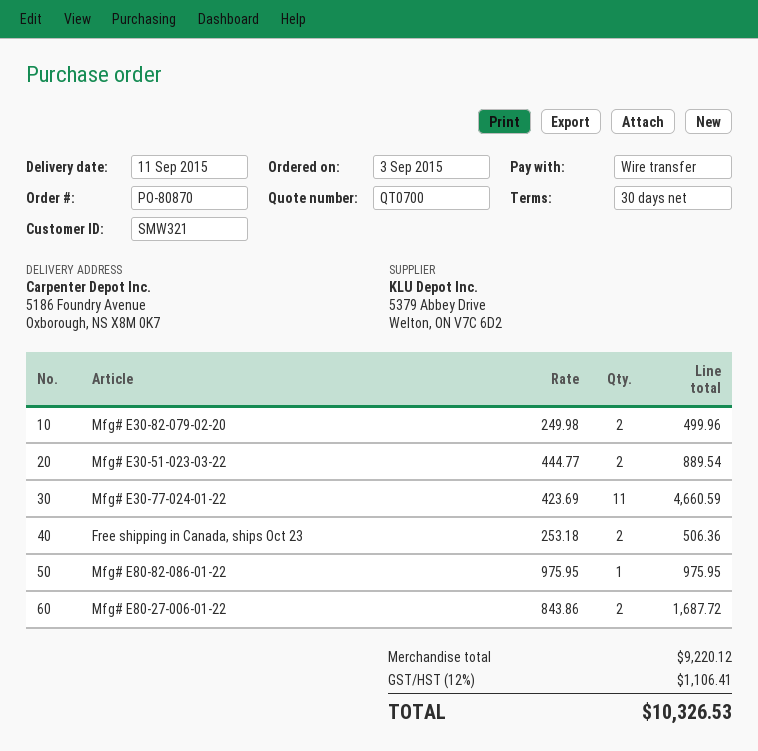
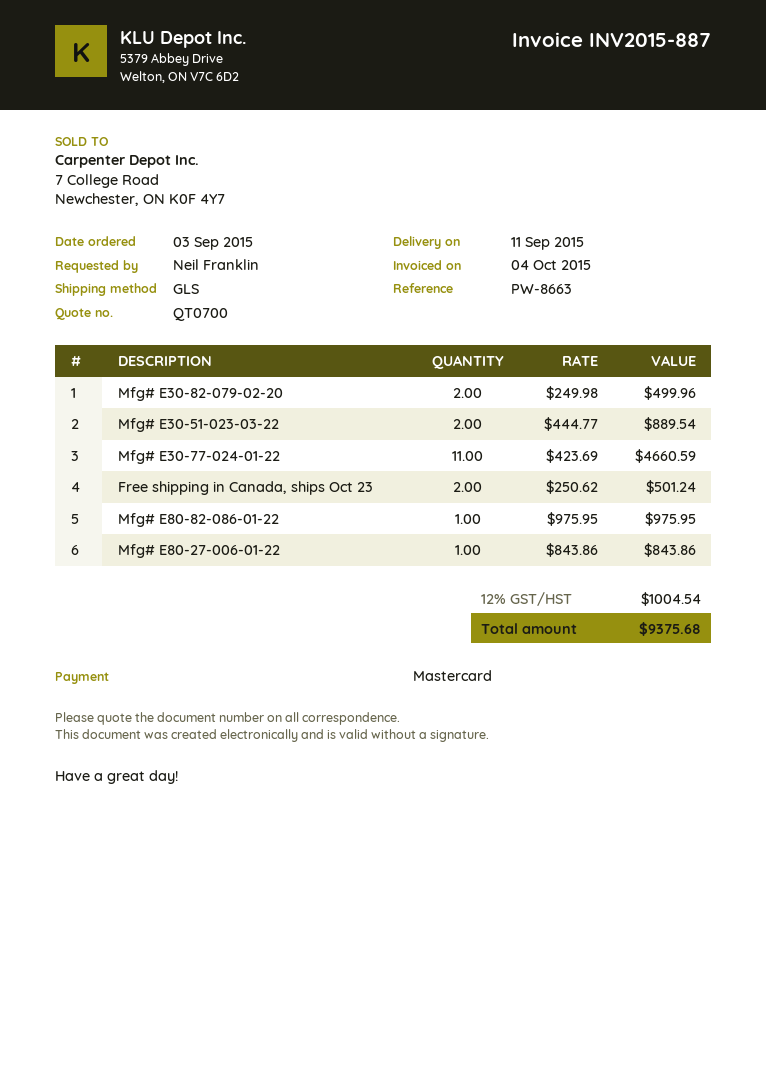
payment method: bank transfer -> Mastercard
Free shipping in Canada, ships Oct 23: 2 x 253.18 = 506.36 -> 2 x 250.62 = 501.24
Mfg# E80-27-006-01-22: 2 x 843.86 = 1687.72 -> 1 x 843.86 = 843.86
tax: 12% = 1106.41 -> 12% = 1004.54
total: 10326.53 -> 9375.68

